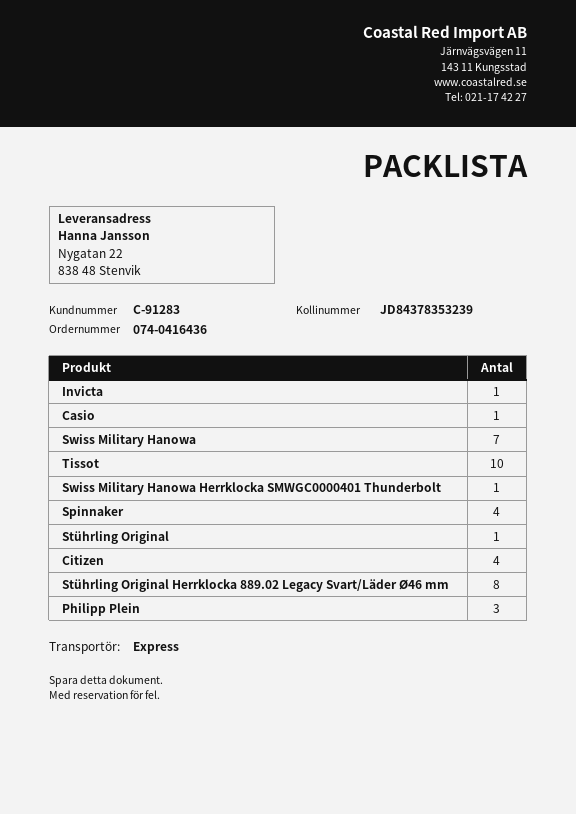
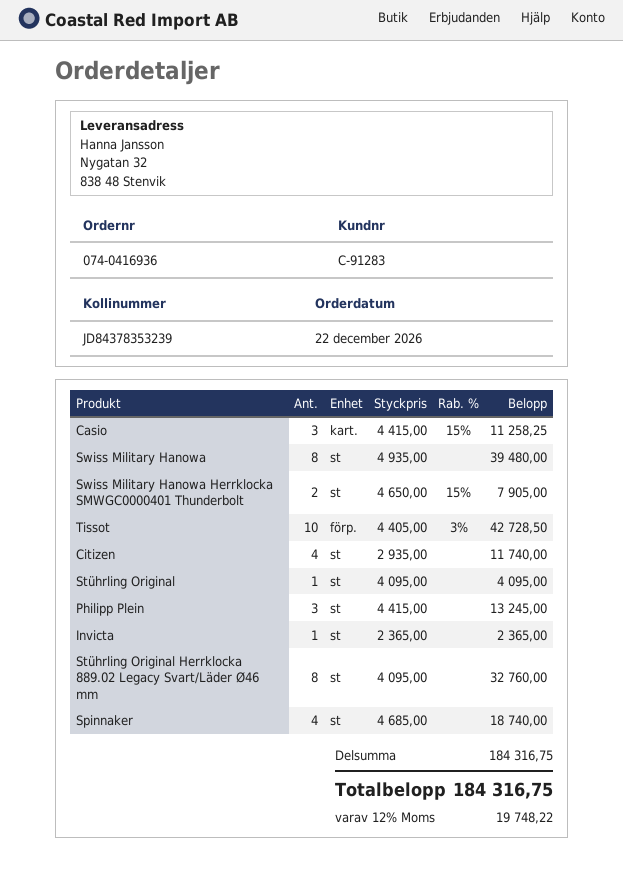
order number: 074-0416436 -> 074-0416936
ship to: Nygatan 22, 838 48 Stenvik -> Nygatan 32, 838 48 Stenvik
Casio: 1 -> 3
Swiss Military Hanowa: 7 -> 8
Swiss Military Hanowa Herrklocka SMWGC0000401 Thunderbolt: 1 -> 2

